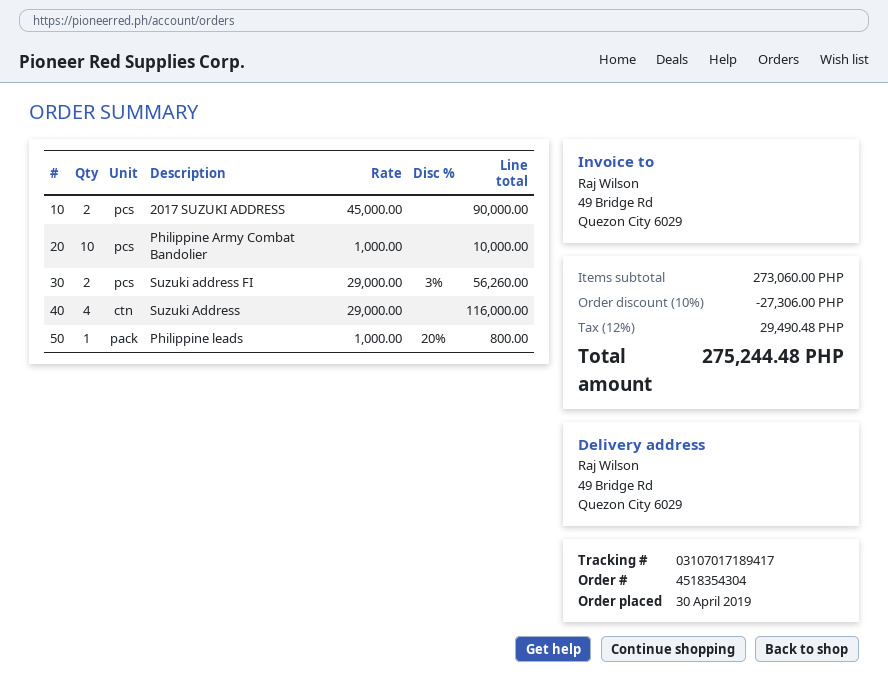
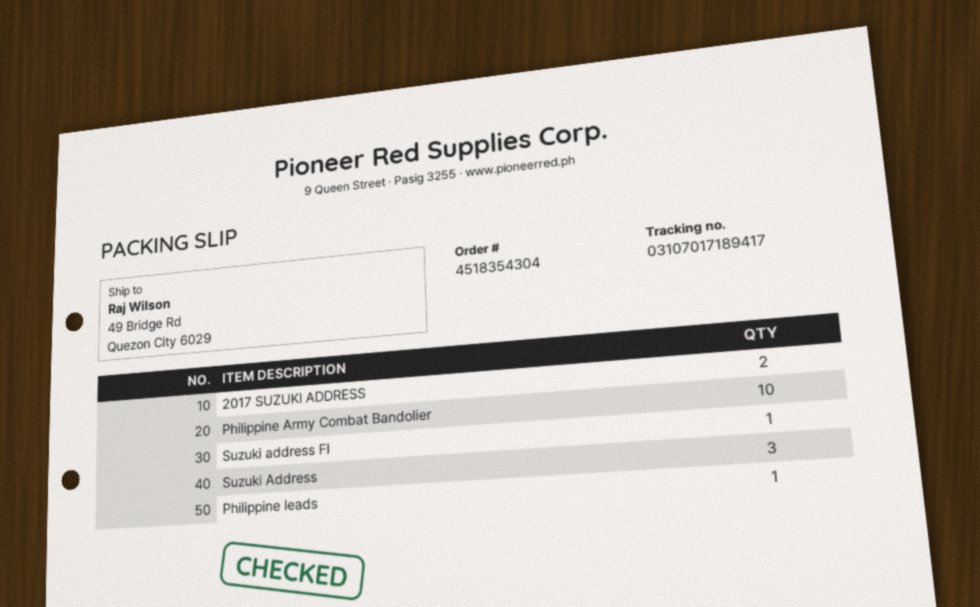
Suzuki address FI: 2 -> 1
Suzuki Address: 4 -> 3

